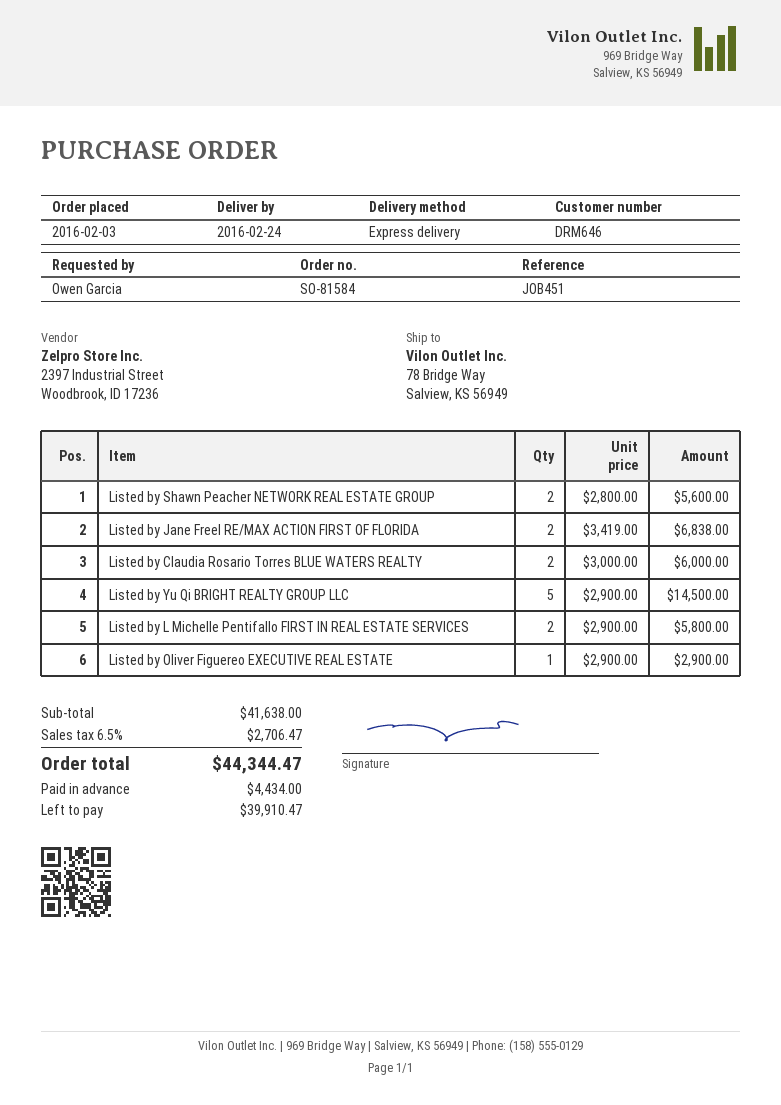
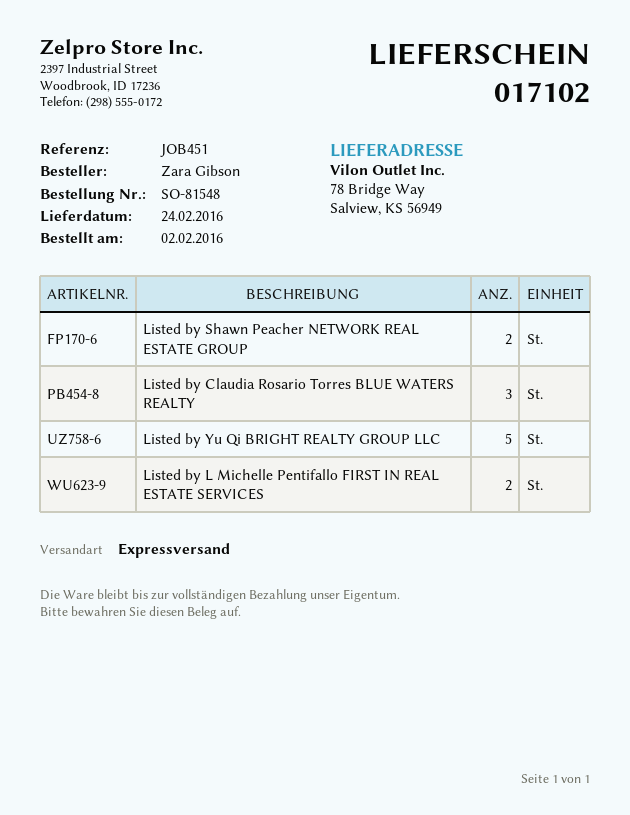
order number: SO-81584 -> SO-81548
order date: 2016-02-03 -> 2016-02-02
ordered by: Owen Garcia -> Zara Gibson
Listed by Jane Freel RE/MAX ACTION FIRST OF FLORIDA: 2 -> none
Listed by Claudia Rosario Torres BLUE WATERS REALTY: 2 -> 3
Listed by Oliver Figuereo EXECUTIVE REAL ESTATE: 1 -> none

